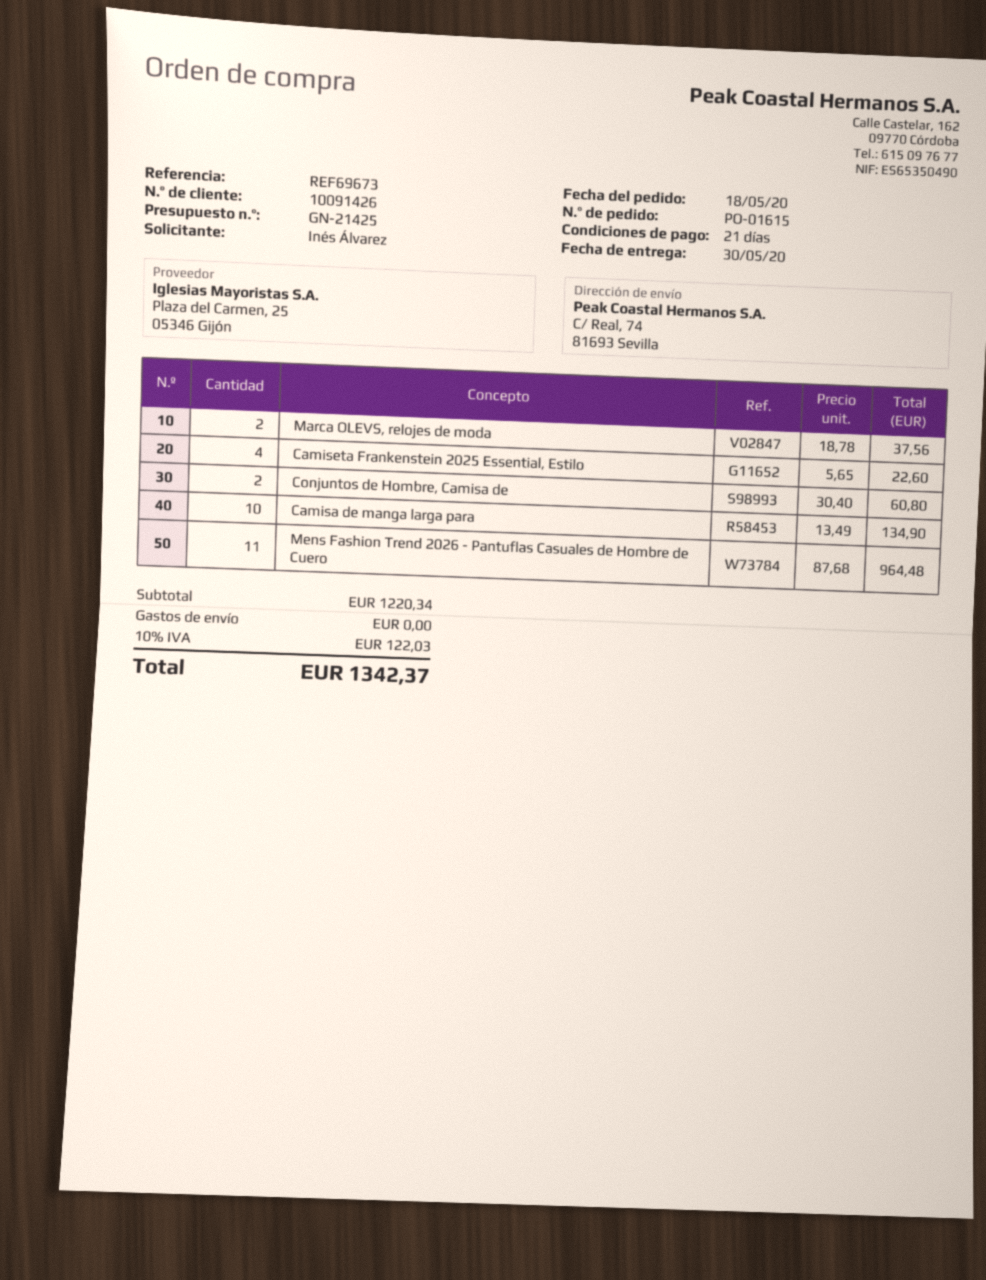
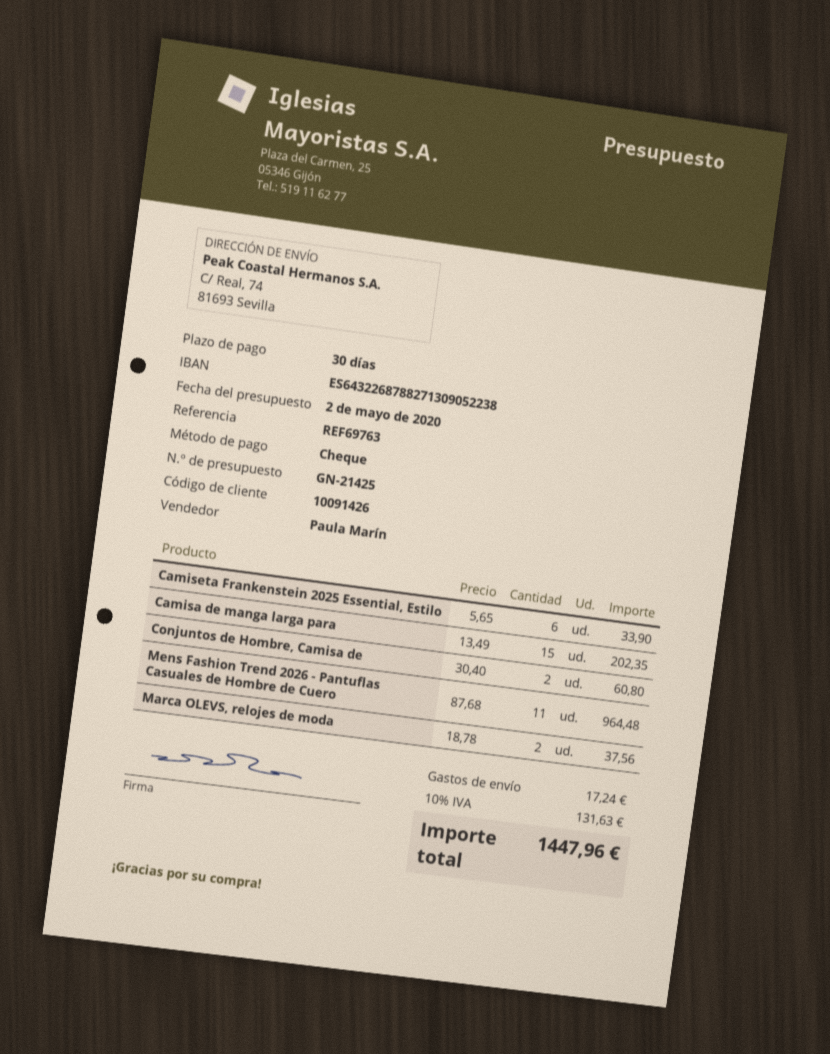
payment terms: 21 days -> 30 days
reference: REF69673 -> REF69763
Camiseta Frankenstein 2025 Essential, Estilo: 4 x 5.65 = 22.60 -> 6 x 5.65 = 33.90
Camisa de manga larga para: 10 x 13.49 = 134.90 -> 15 x 13.49 = 202.35
shipping: 0.00 -> 17.24
tax: 10% = 122.03 -> 10% = 131.63
total: 1342.37 -> 1447.96

